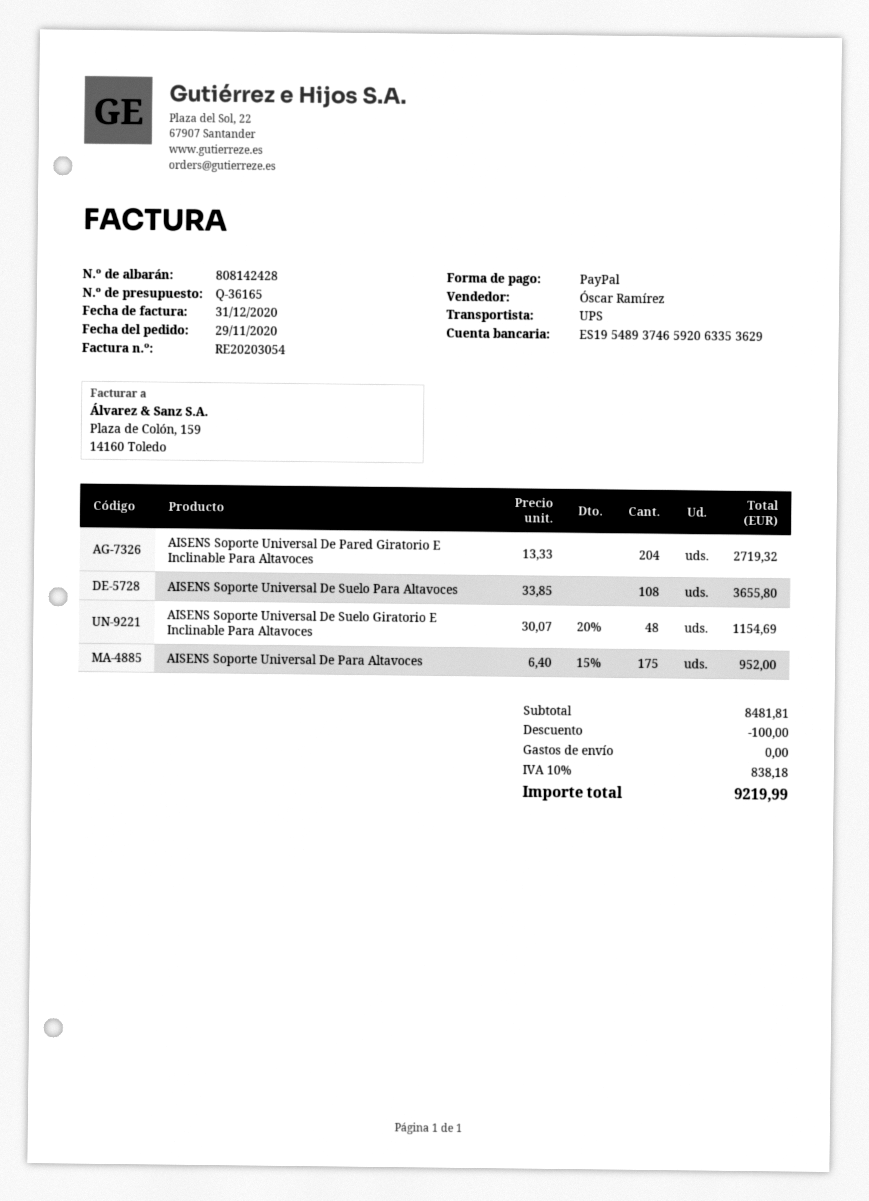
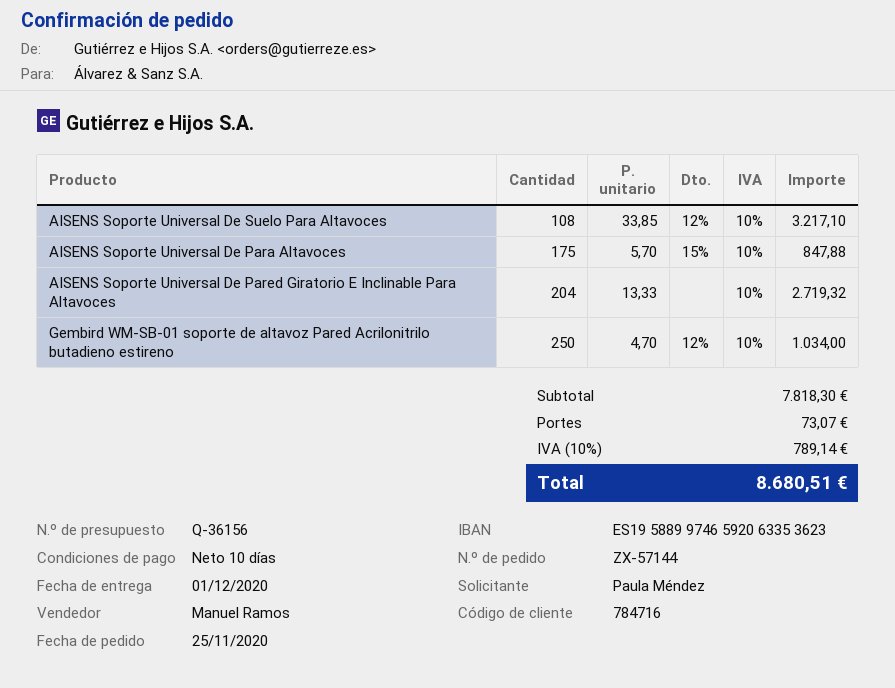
quote number: Q-36165 -> Q-36156
order date: 2020-11-29 -> 2020-11-25
sales rep: Óscar Ramírez -> Manuel Ramos
bank account: ES1954893746592063353629 -> ES1958899746592063353623
AISENS Soporte Universal De Suelo Para Altavoces: 108 x 33.85 = 3655.80 -> 108 x 33.85 - 12% = 3217.10
AISENS Soporte Universal De Suelo Giratorio E Inclinable Para Altavoces: 48 x 30.07 - 20% = 1154.69 -> none
AISENS Soporte Universal De Para Altavoces: 175 x 6.40 - 15% = 952.00 -> 175 x 5.70 - 15% = 847.88
Gembird WM-SB-01 soporte de altavoz Pared Acrilonitrilo butadieno estireno: none -> 250 x 4.70 - 12% = 1034.00
subtotal: 8481.81 -> 7818.30
discount: 100.00 -> none
shipping: 0.00 -> 73.07
tax: 10% = 838.18 -> 10% = 789.14
total: 9219.99 -> 8680.51

